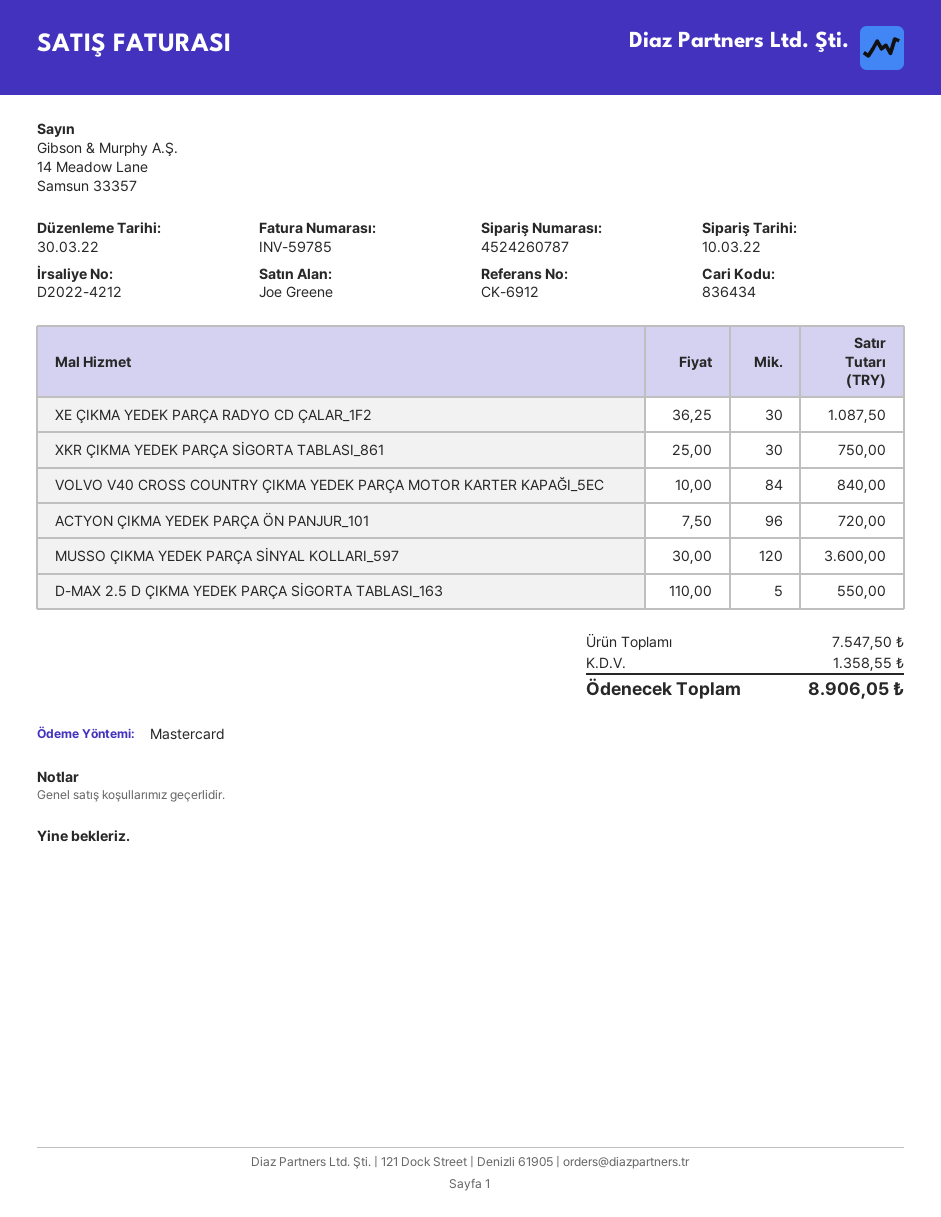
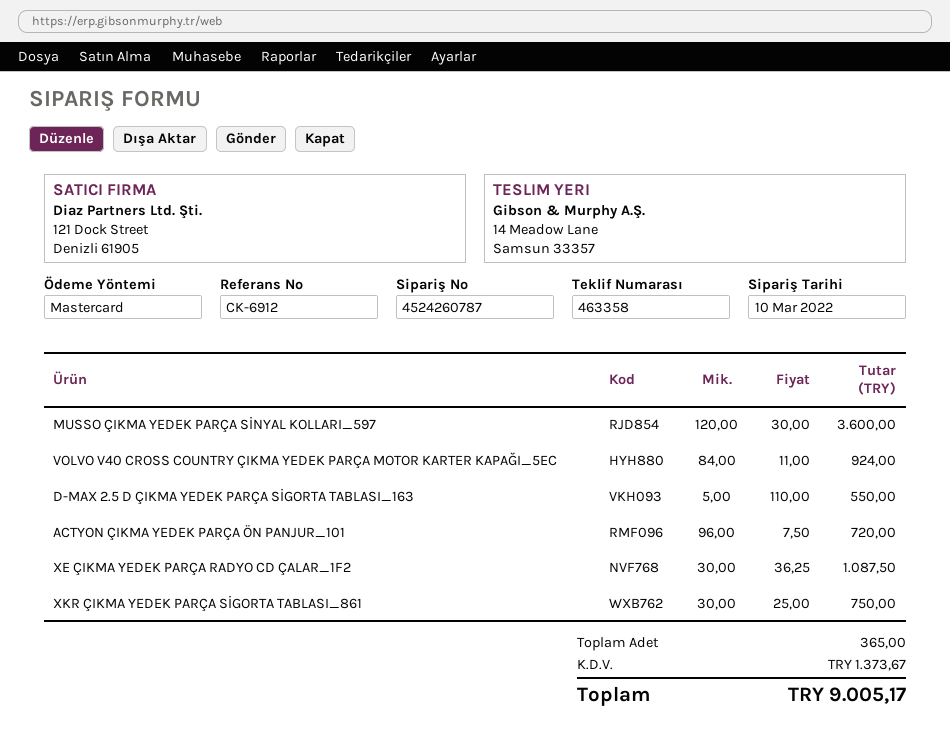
VOLVO V40 CROSS COUNTRY ÇIKMA YEDEK PARÇA MOTOR KARTER KAPAĞI_5EC: 84 x 10.00 = 840.00 -> 84 x 11.00 = 924.00
tax: 1358.55 -> 1373.67
total: 8906.05 -> 9005.17

